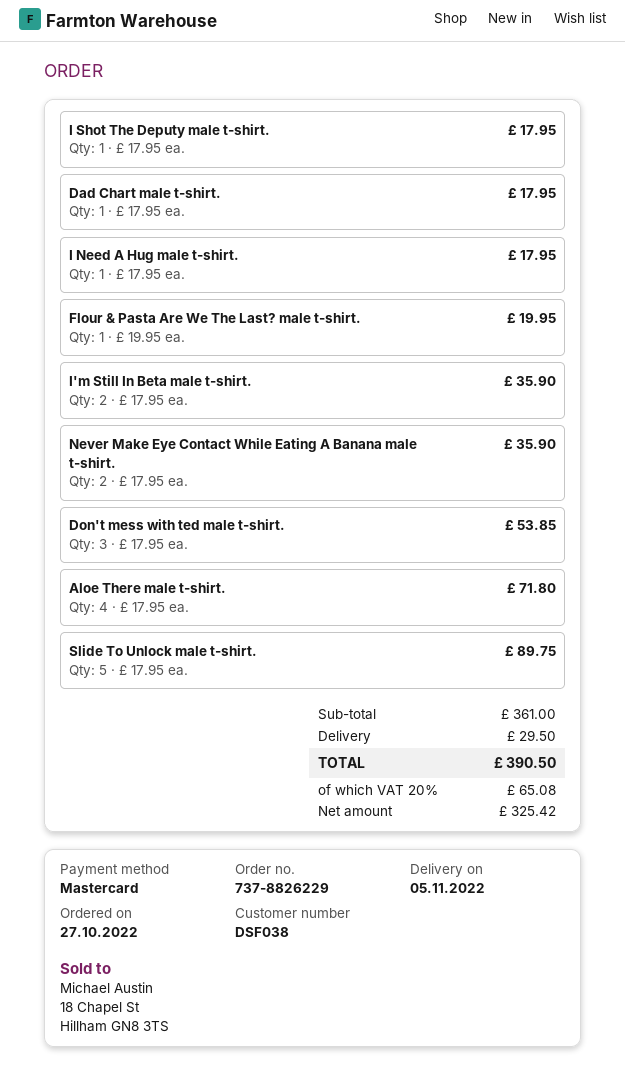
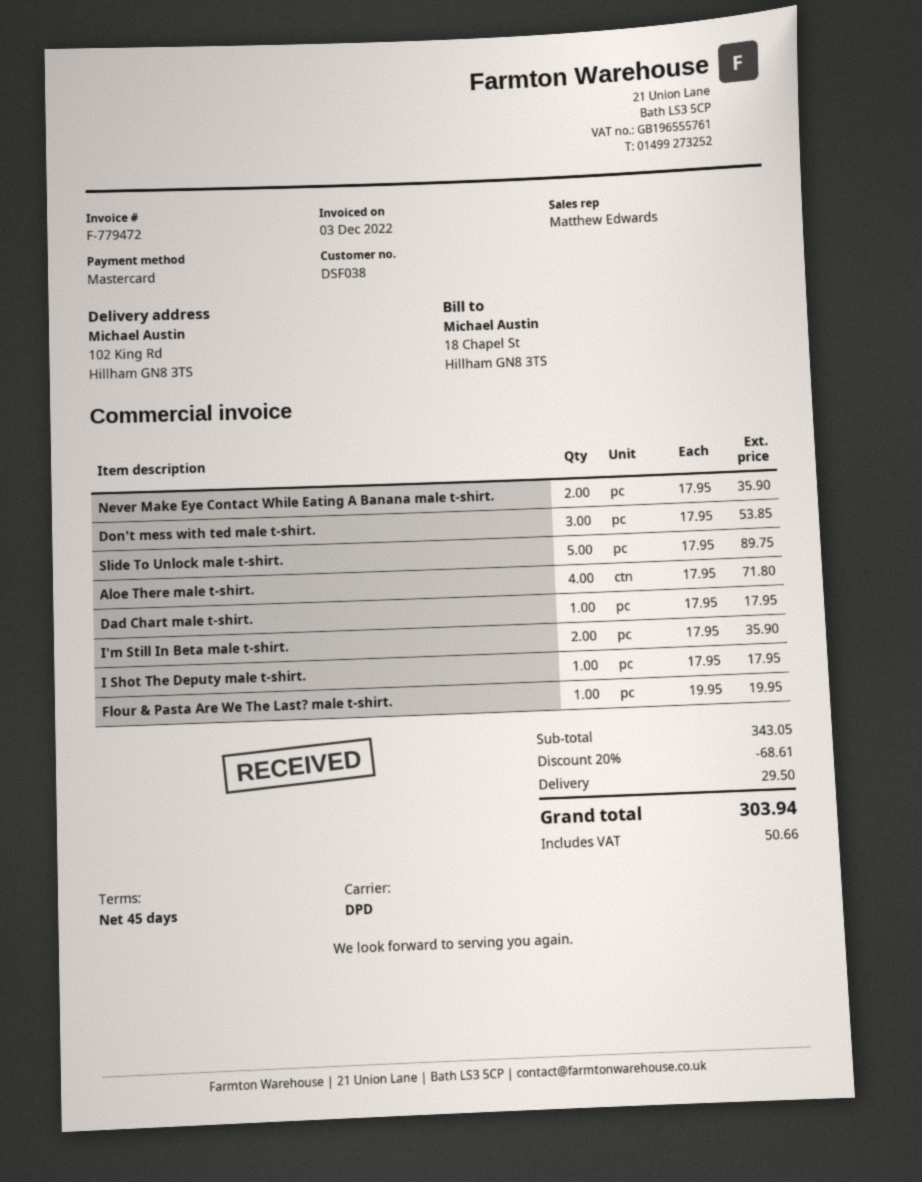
I Need A Hug male t-shirt.: 1 x 17.95 = 17.95 -> none
subtotal: 361.00 -> 343.05
discount: none -> 20% = 68.61
tax: 65.08 -> 50.66
total: 390.50 -> 303.94

